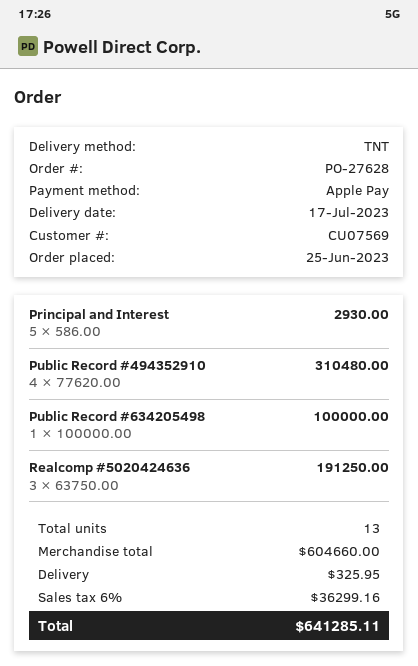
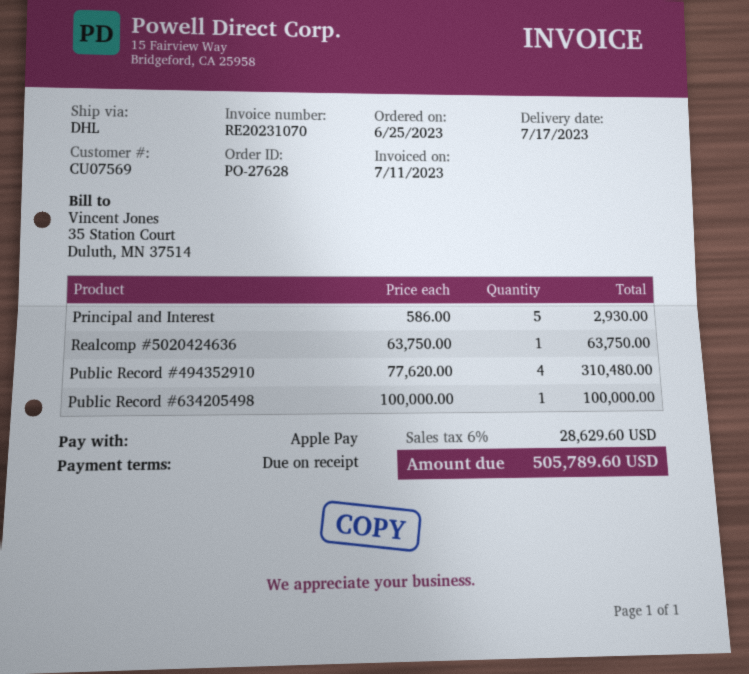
shipping method: TNT -> DHL
Realcomp #5020424636: 3 x 63750.00 = 191250.00 -> 1 x 63750.00 = 63750.00
shipping: 325.95 -> none
tax: 6% = 36299.16 -> 6% = 28629.60
total: 641285.11 -> 505789.60

